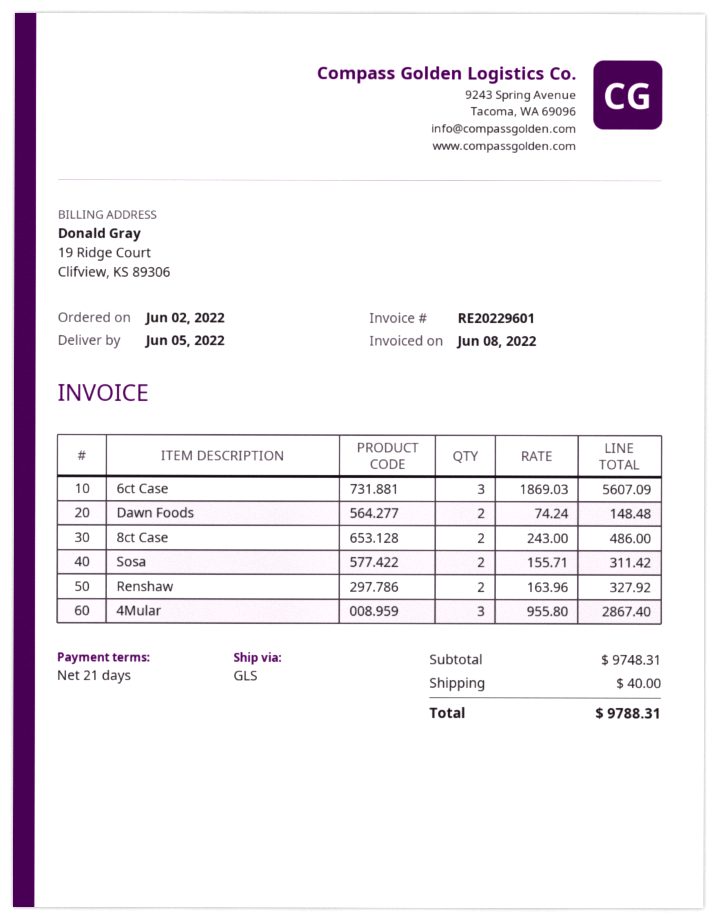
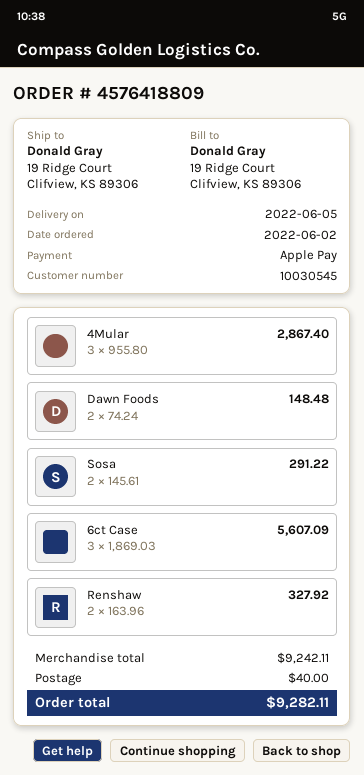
8ct Case: 2 x 243.00 = 486.00 -> none
Sosa: 2 x 155.71 = 311.42 -> 2 x 145.61 = 291.22
subtotal: 9748.31 -> 9242.11
total: 9788.31 -> 9282.11

